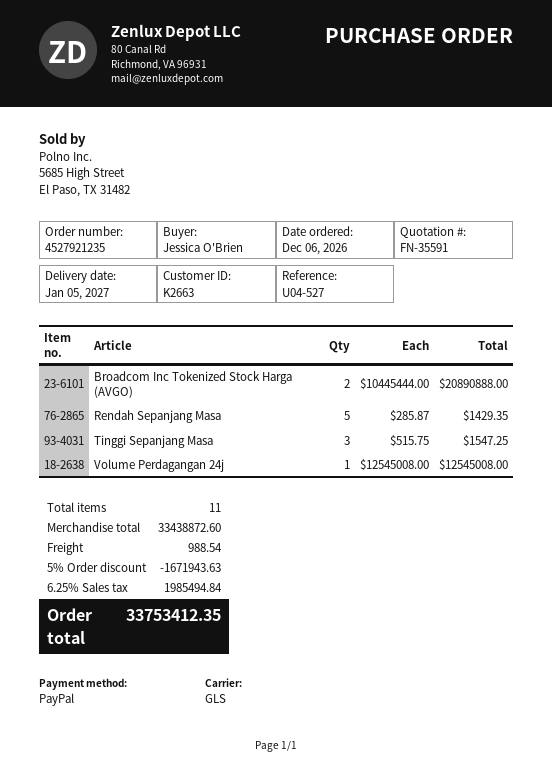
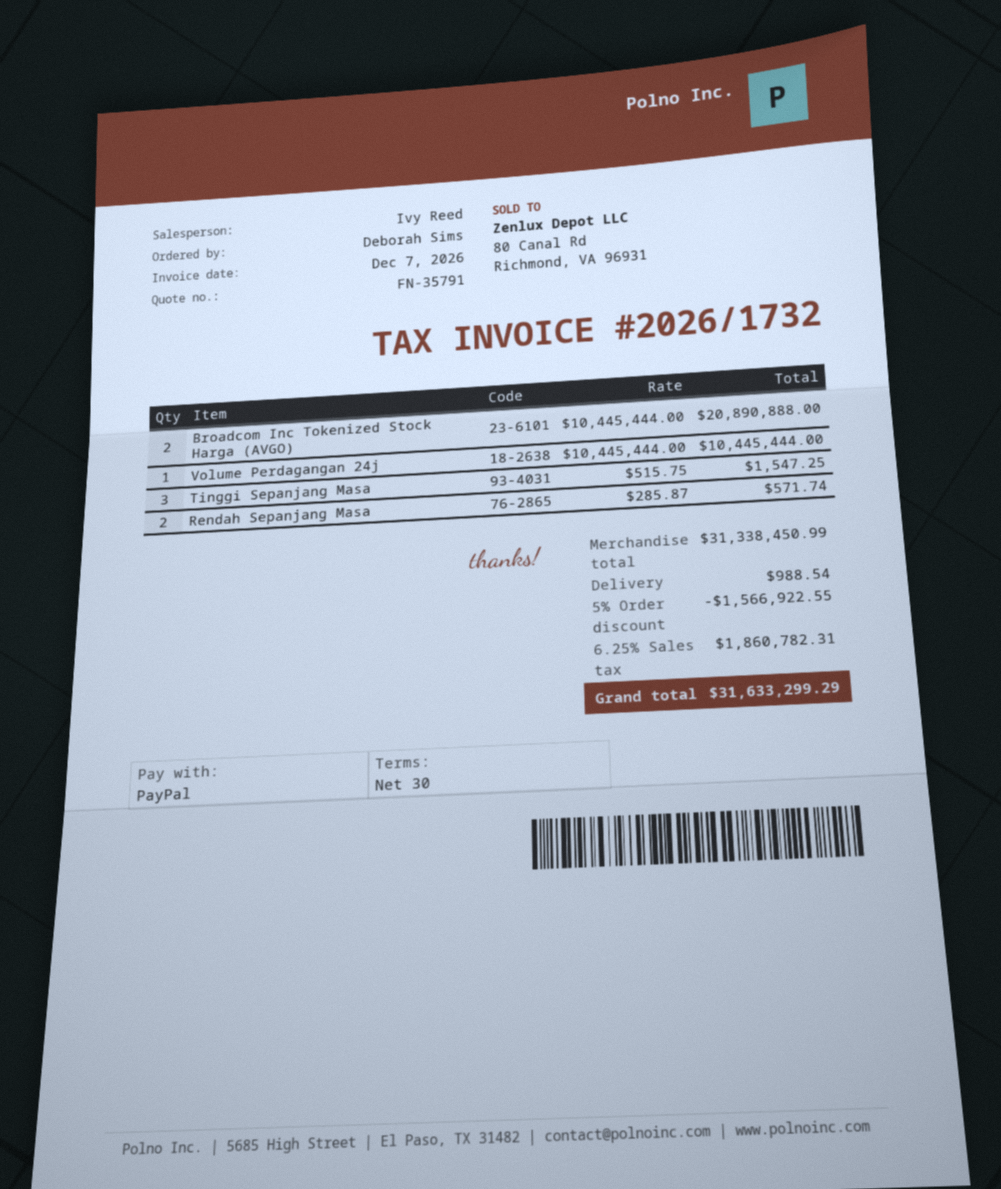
quote number: FN-35591 -> FN-35791
ordered by: Jessica O'Brien -> Deborah Sims
Rendah Sepanjang Masa: 5 x 285.87 = 1429.35 -> 2 x 285.87 = 571.74
Volume Perdagangan 24j: 1 x 12545008.00 = 12545008.00 -> 1 x 10445444.00 = 10445444.00
subtotal: 33438872.60 -> 31338450.99
discount: 5% = 1671943.63 -> 5% = 1566922.55
tax: 6.25% = 1985494.84 -> 6.25% = 1860782.31
total: 33753412.35 -> 31633299.29

